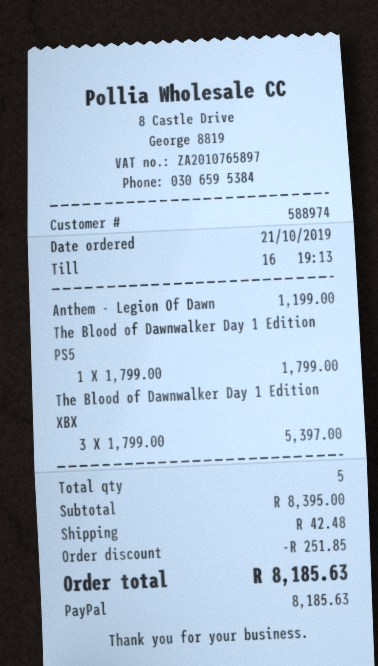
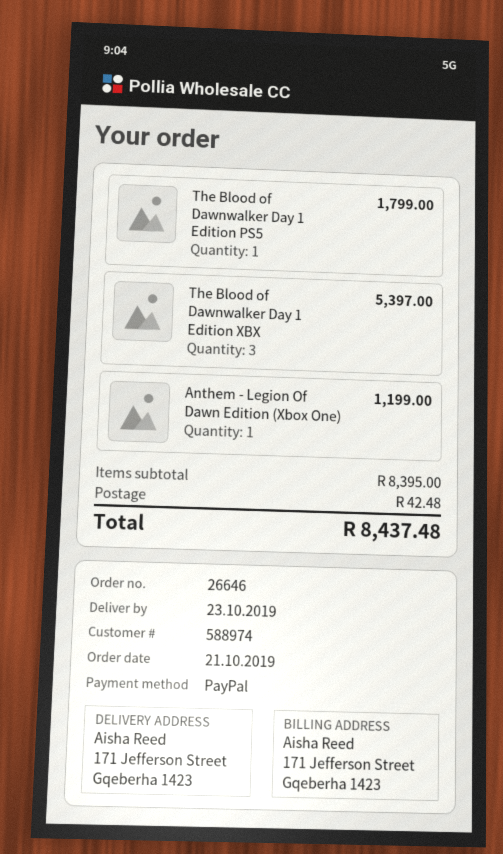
discount: 251.85 -> none
total: 8185.63 -> 8437.48

